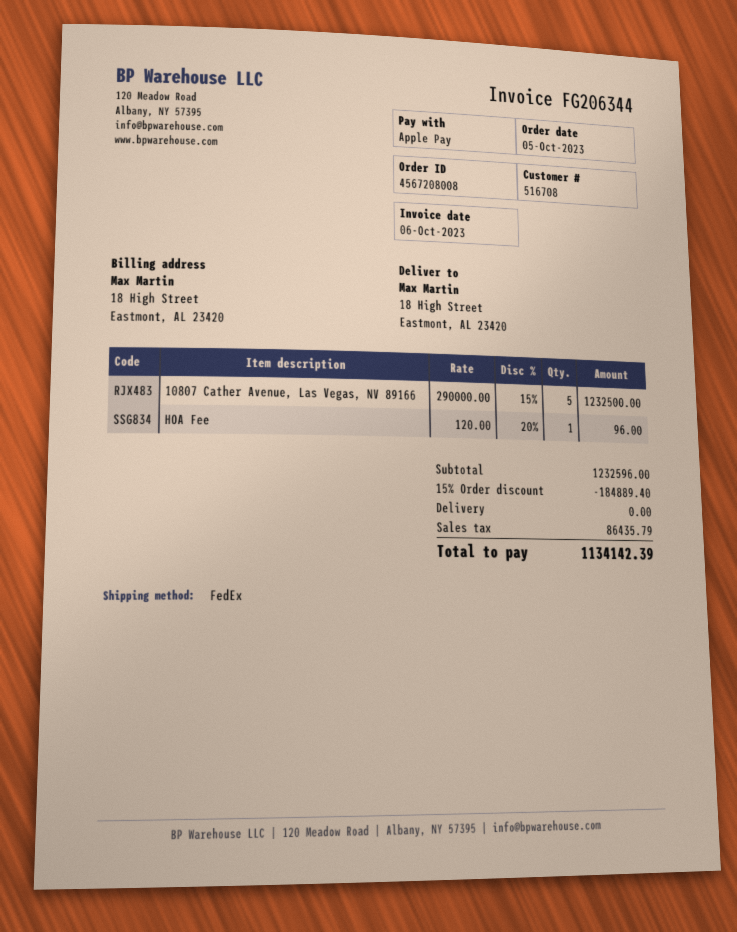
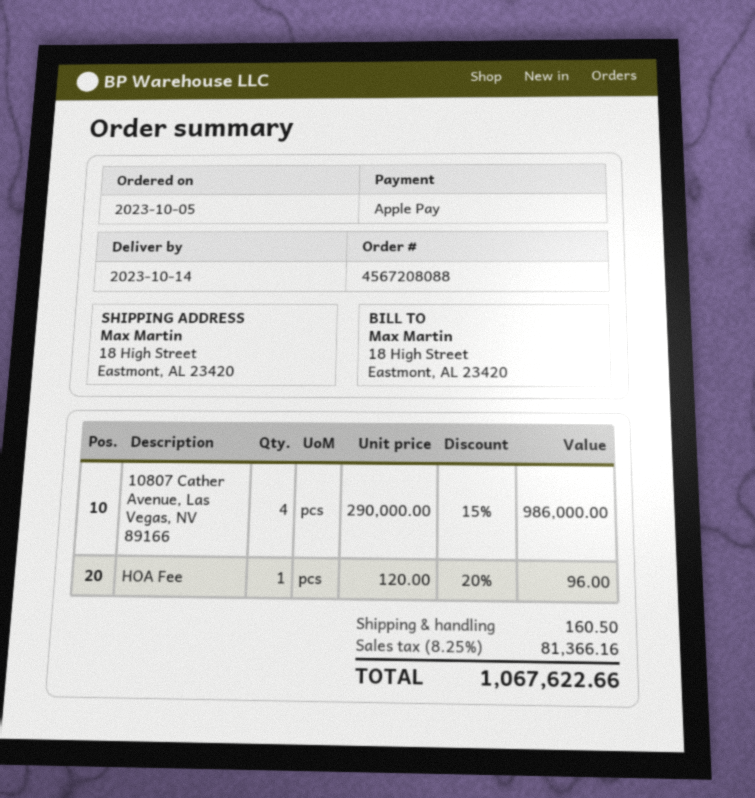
order number: 4567208008 -> 4567208088
10807 Cather Avenue, Las Vegas, NV 89166: 5 x 290000.00 - 15% = 1232500.00 -> 4 x 290000.00 - 15% = 986000.00
discount: 15% = 184889.40 -> none
shipping: 0.00 -> 160.50
tax: 86435.79 -> 81366.16
total: 1134142.39 -> 1067622.66

